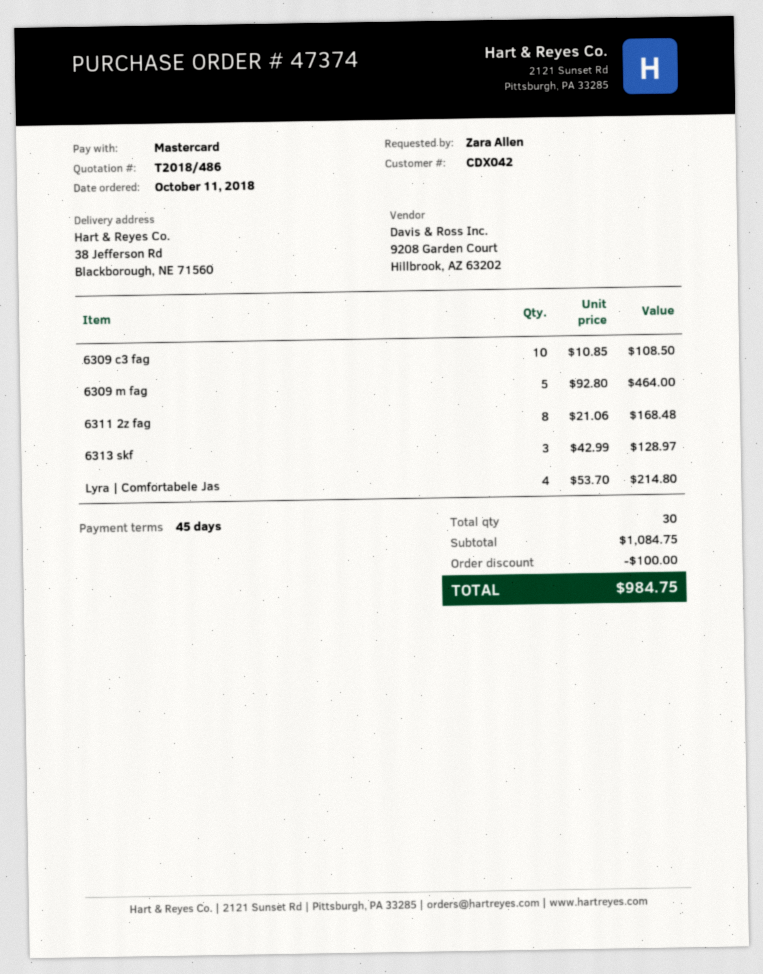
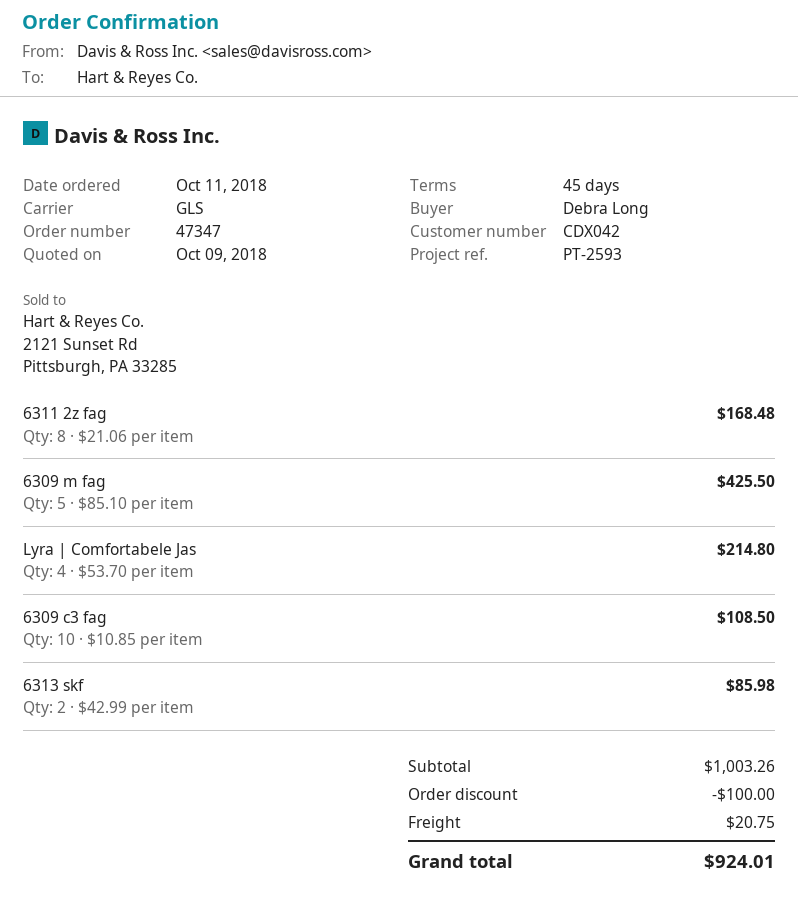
order number: 47374 -> 47347
ordered by: Zara Allen -> Debra Long
6309 m fag: 5 x 92.80 = 464.00 -> 5 x 85.10 = 425.50
6313 skf: 3 x 42.99 = 128.97 -> 2 x 42.99 = 85.98
subtotal: 1084.75 -> 1003.26
shipping: none -> 20.75
total: 984.75 -> 924.01

